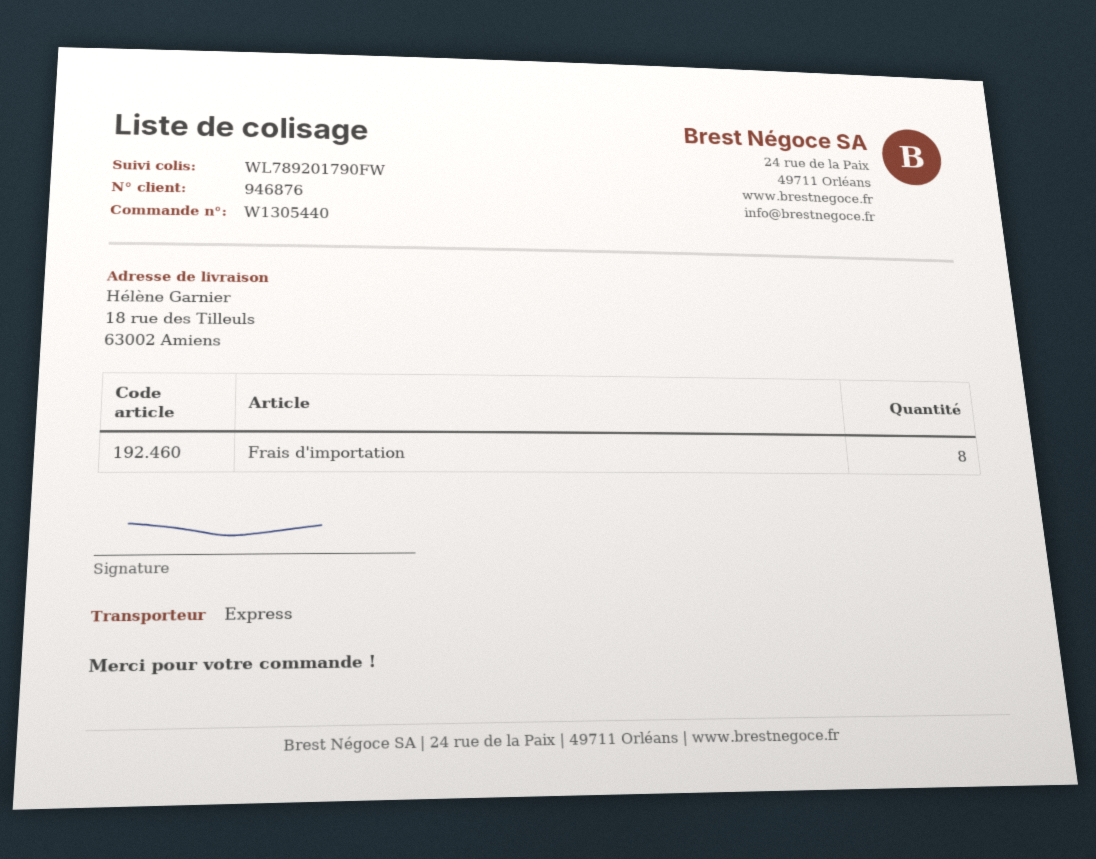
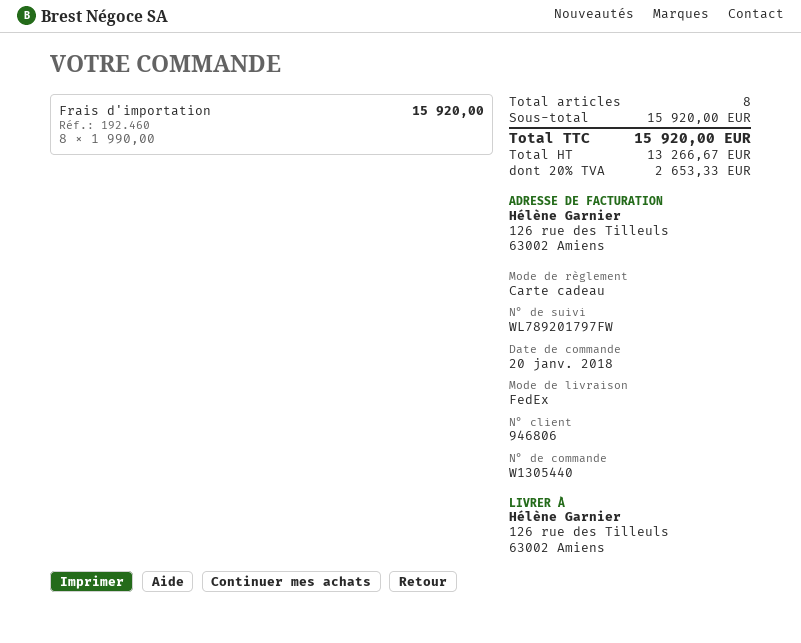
customer number: 946876 -> 946806
shipping method: express -> FedEx
tracking number: WL789201790FW -> WL789201797FW
ship to: 18 rue des Tilleuls, 63002 Amiens -> 126 rue des Tilleuls, 63002 Amiens

